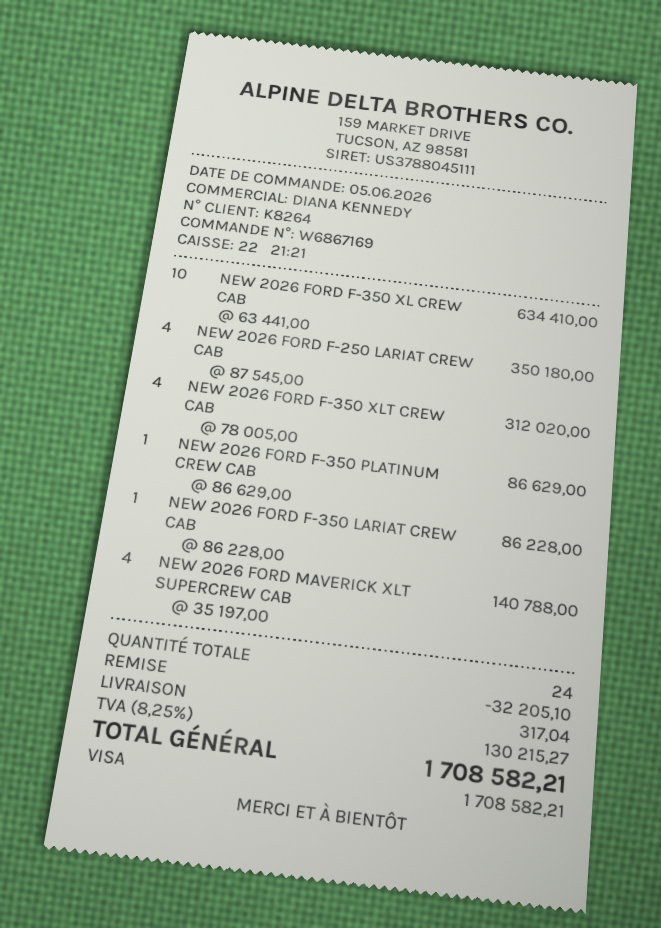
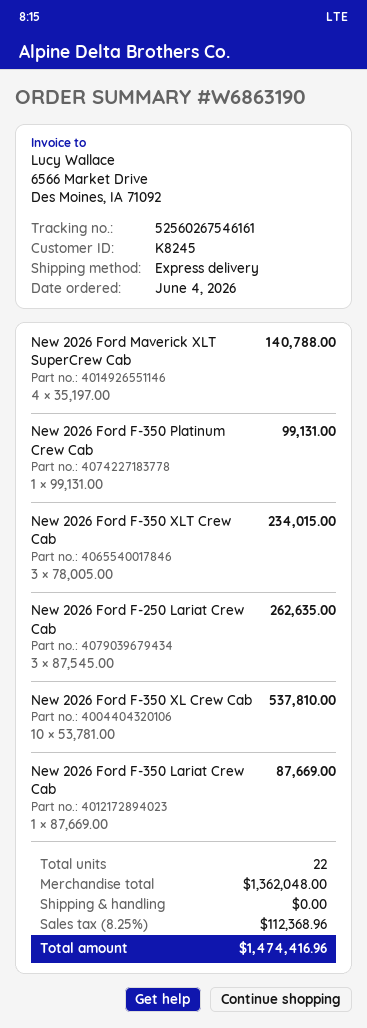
order number: W6867169 -> W6863190
order date: 2026-06-05 -> 2026-06-04
customer number: K8264 -> K8245
NEW 2026 FORD F-350 XL CREW CAB: 10 x 63441.00 = 634410.00 -> 10 x 53781.00 = 537810.00
NEW 2026 FORD F-250 LARIAT CREW CAB: 4 x 87545.00 = 350180.00 -> 3 x 87545.00 = 262635.00
NEW 2026 FORD F-350 XLT CREW CAB: 4 x 78005.00 = 312020.00 -> 3 x 78005.00 = 234015.00
NEW 2026 FORD F-350 PLATINUM CREW CAB: 1 x 86629.00 = 86629.00 -> 1 x 99131.00 = 99131.00
NEW 2026 FORD F-350 LARIAT CREW CAB: 1 x 86228.00 = 86228.00 -> 1 x 87669.00 = 87669.00
total quantity: 24 -> 22
discount: 32205.10 -> none
shipping: 317.04 -> 0.00
tax: 8.25% = 130215.27 -> 8.25% = 112368.96
total: 1708582.21 -> 1474416.96

